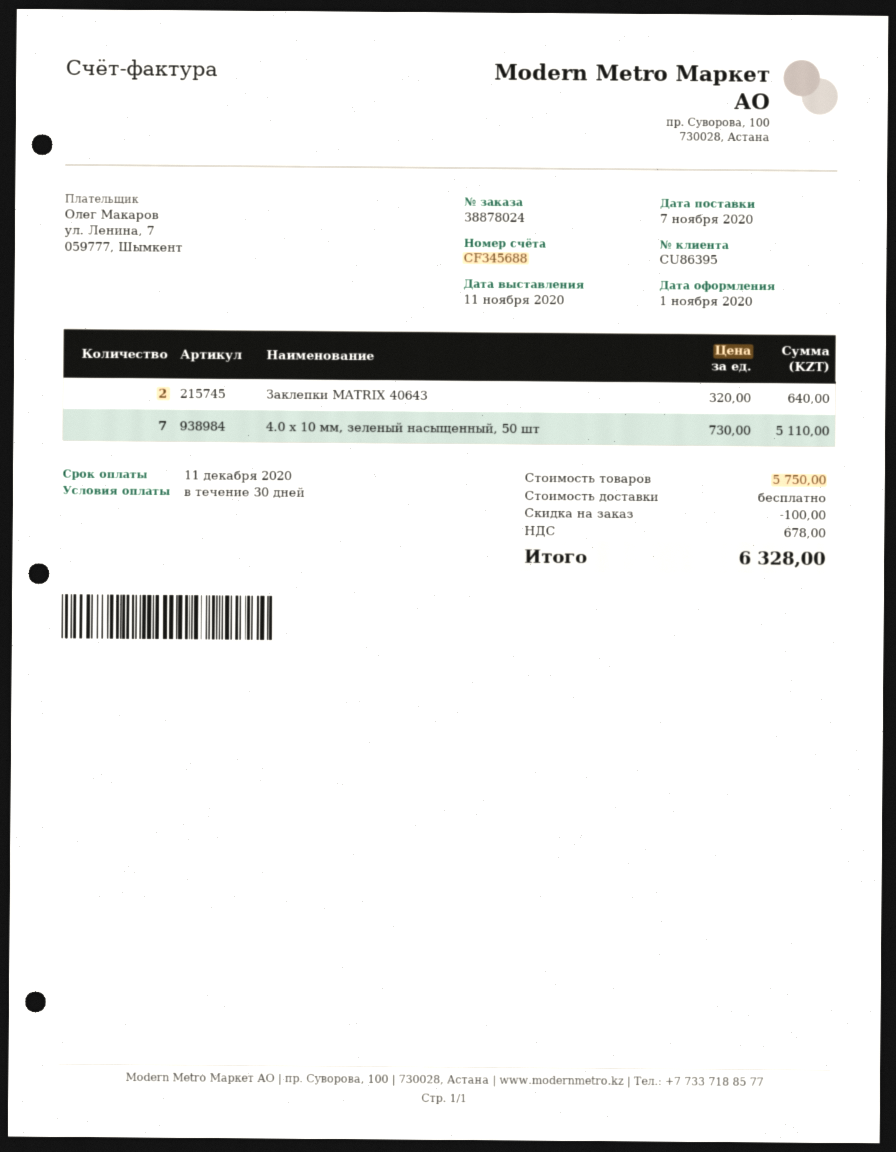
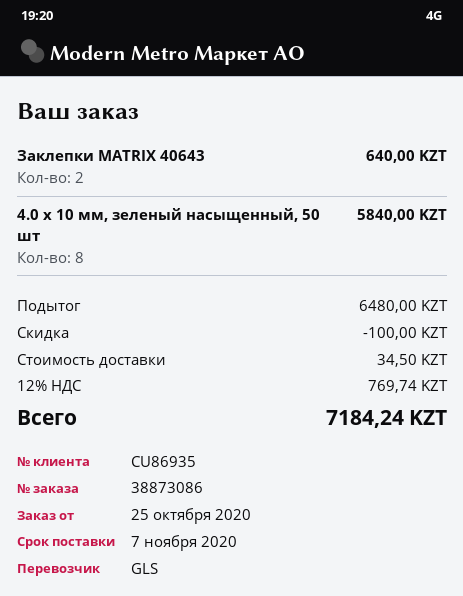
order number: 38878024 -> 38873086
order date: 2020-11-01 -> 2020-10-25
customer number: CU86395 -> CU86935
4.0 х 10 мм, зеленый насыщенный, 50 шт: 7 for 5110.00 -> 8 for 5840.00
subtotal: 5750.00 -> 6480.00
shipping: 0.00 -> 34.50
tax: 678.00 -> 769.74
total: 6328.00 -> 7184.24

